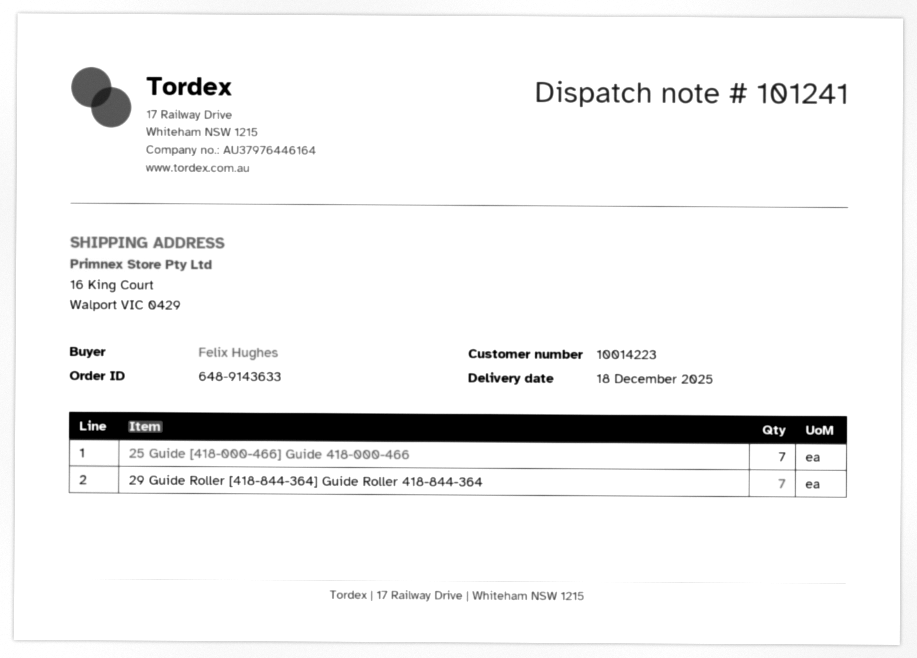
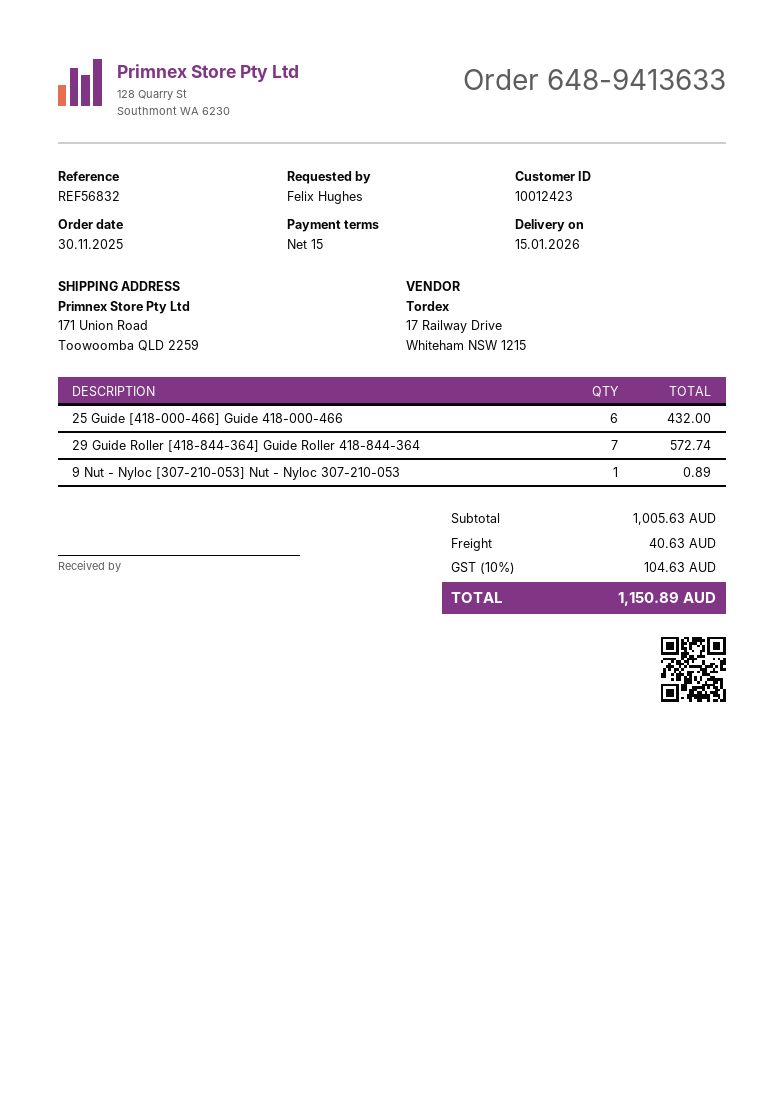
order number: 648-9143633 -> 648-9413633
delivery date: 2025-12-18 -> 2026-01-15
customer number: 10014223 -> 10012423
ship to: 16 King Court, Walport VIC 0429 -> 171 Union Road, Toowoomba QLD 2259
25 Guide [418-000-466] Guide 418-000-466: 7 -> 6
9 Nut - Nyloc [307-210-053] Nut - Nyloc 307-210-053: none -> 1

